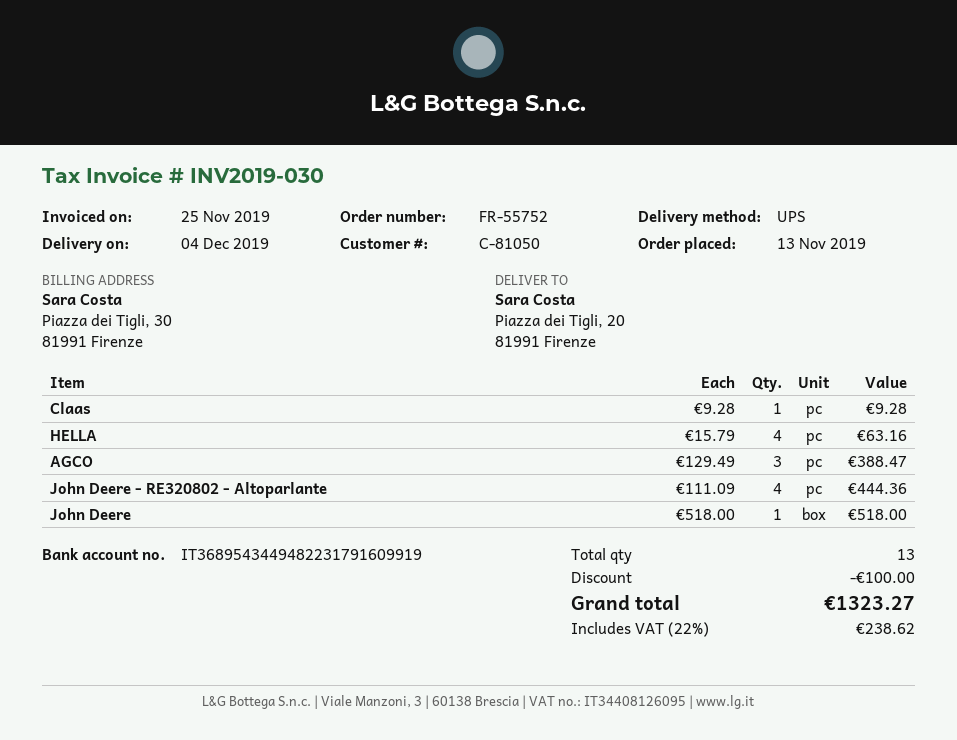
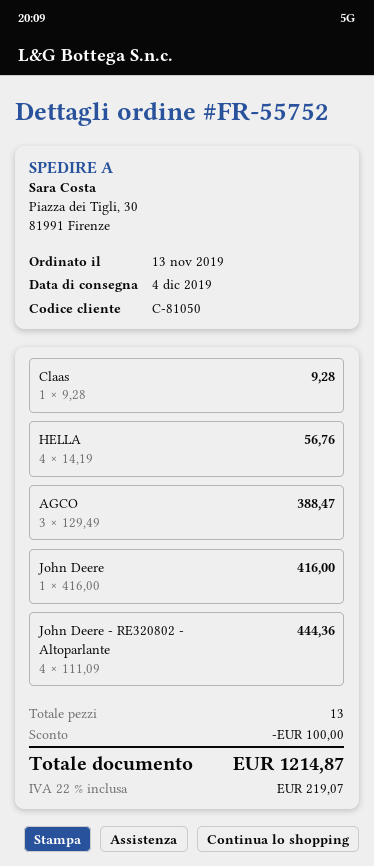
ship to: Piazza dei Tigli, 20, 81991 Firenze -> Piazza dei Tigli, 30, 81991 Firenze
HELLA: 4 x 15.79 = 63.16 -> 4 x 14.19 = 56.76
John Deere: 1 x 518.00 = 518.00 -> 1 x 416.00 = 416.00
tax: 22% = 238.62 -> 22% = 219.07
total: 1323.27 -> 1214.87

